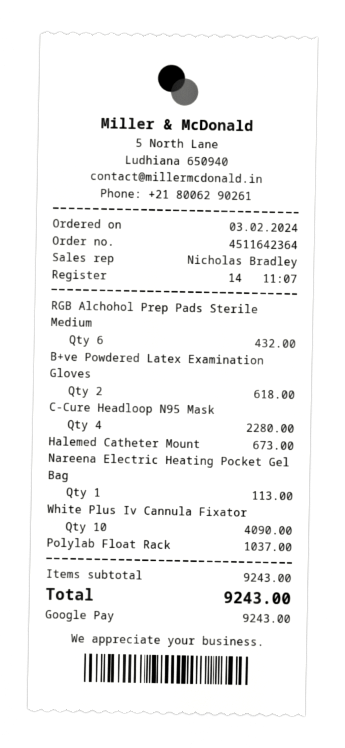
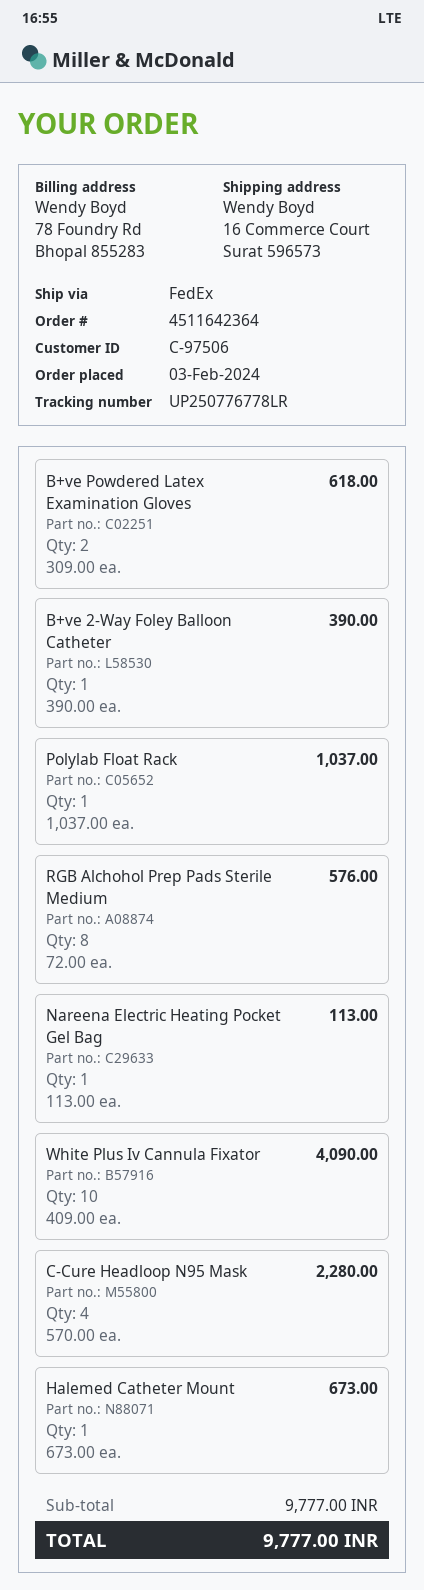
RGB Alchohol Prep Pads Sterile Medium: 6 for 432.00 -> 8 for 576.00
B+ve 2-Way Foley Balloon Catheter: none -> 1 for 390.00
subtotal: 9243.00 -> 9777.00
total: 9243.00 -> 9777.00

